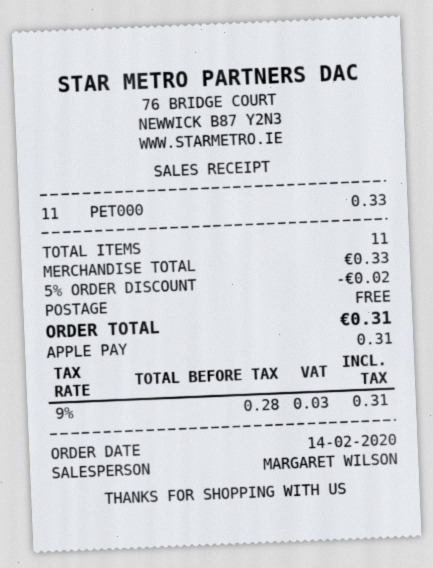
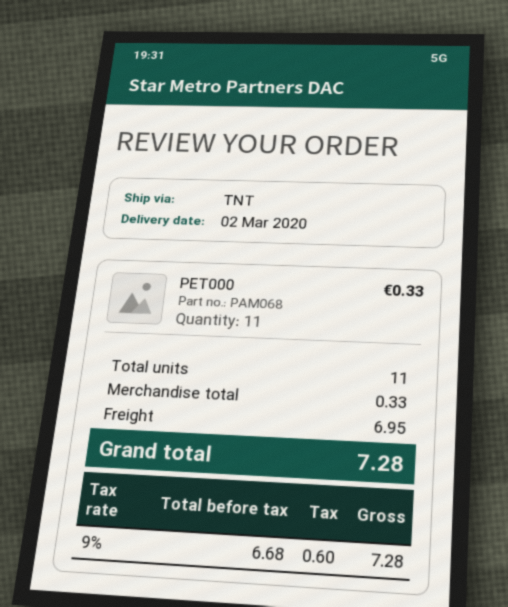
discount: 5% = 0.02 -> none
shipping: 0.00 -> 6.95
net: 0.28 -> 6.68
tax: 9% = 0.03 -> 9% = 0.60
total: 0.31 -> 7.28

